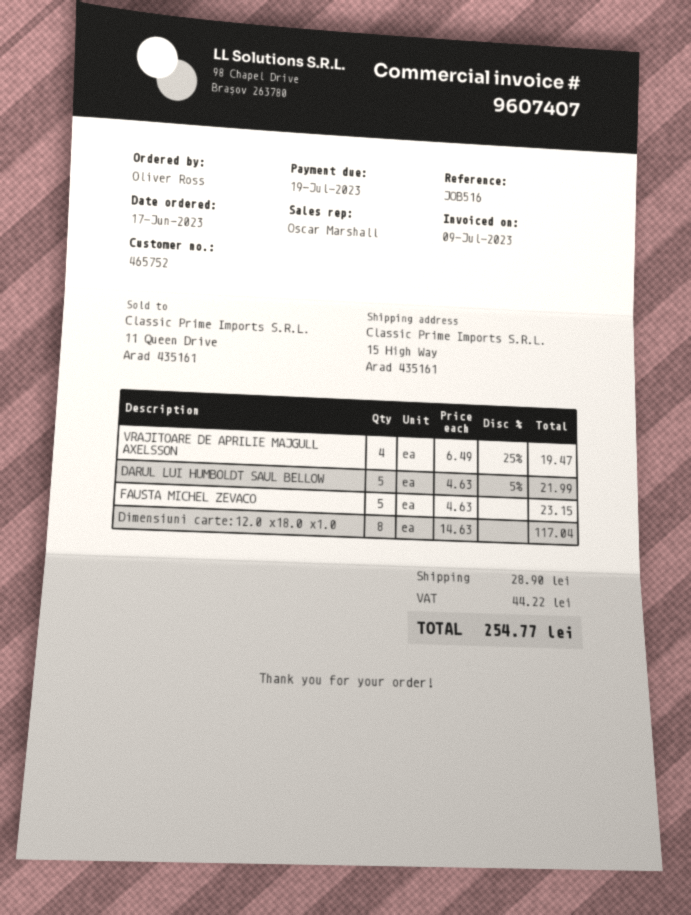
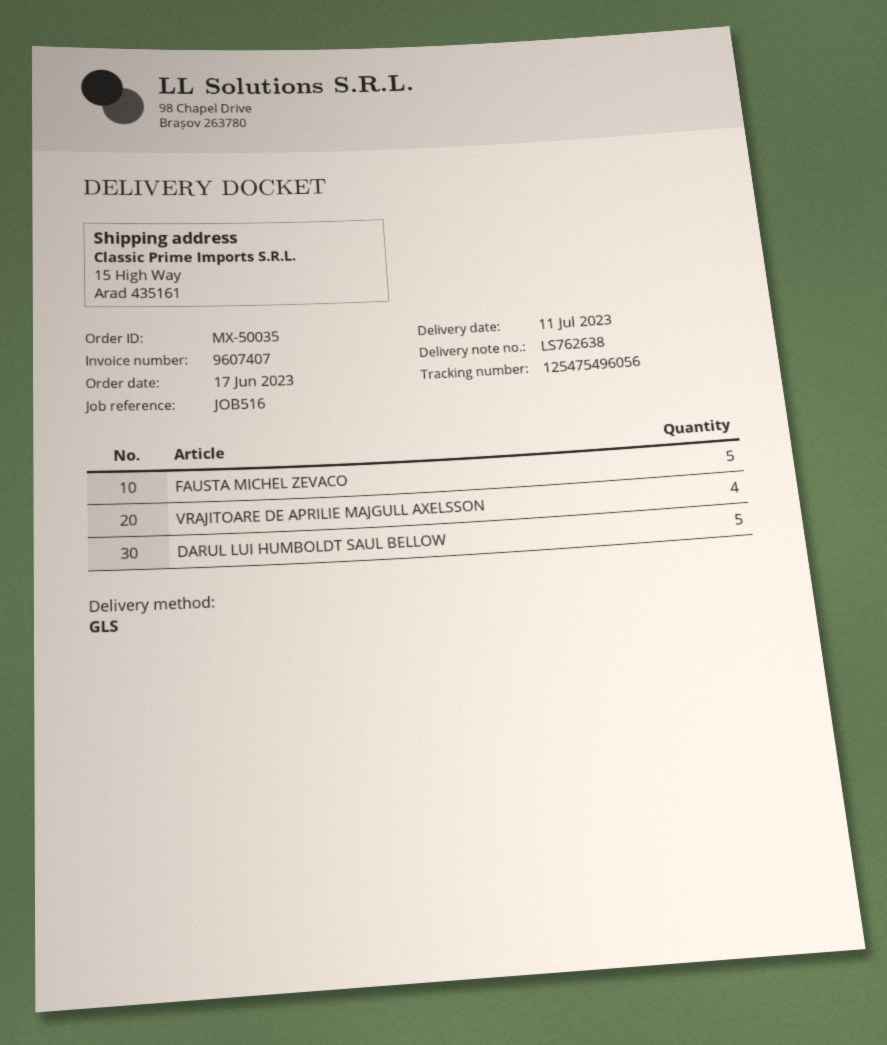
Dimensiuni carte:12.0 x18.0 x1.0: 8 -> none

